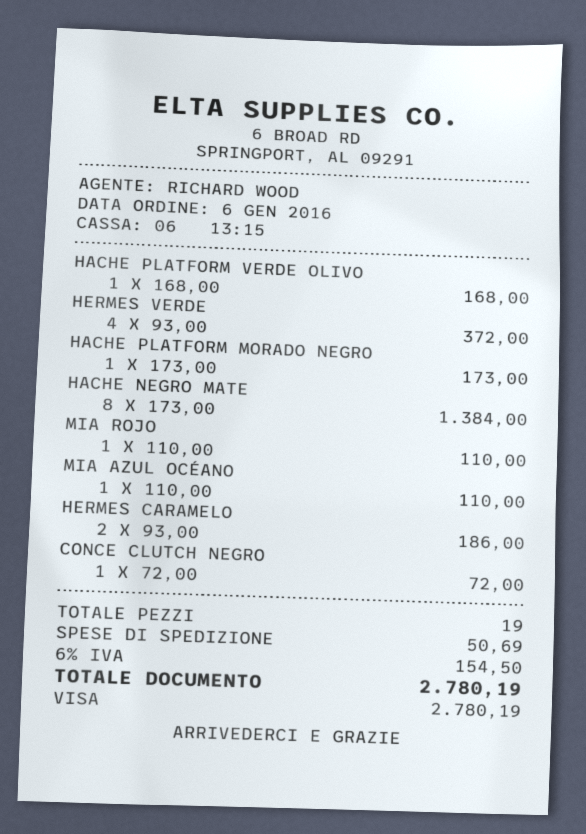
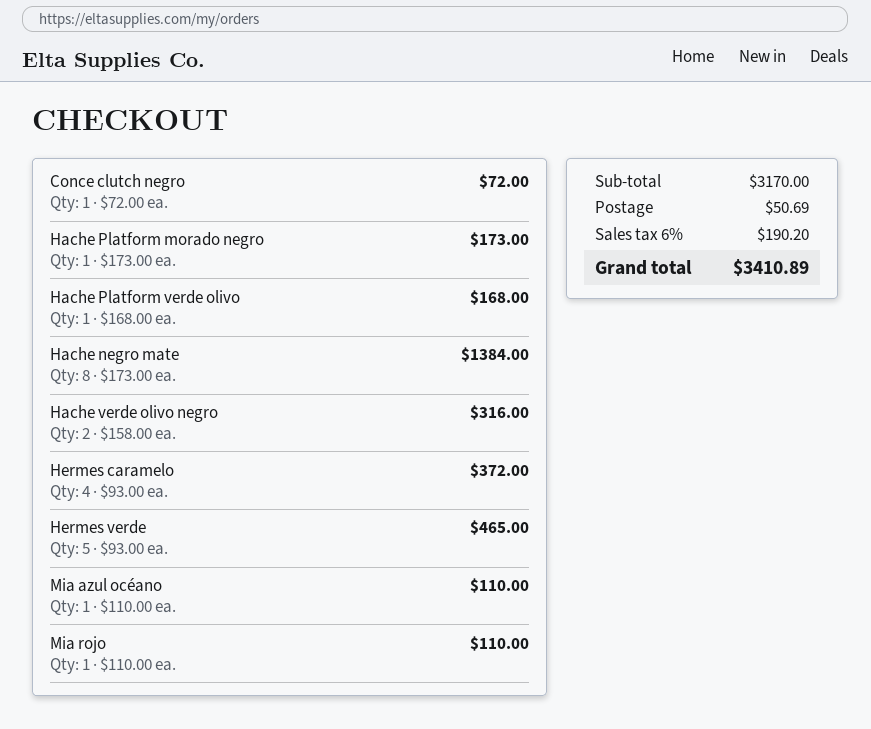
HERMES VERDE: 4 x 93.00 = 372.00 -> 5 x 93.00 = 465.00
HERMES CARAMELO: 2 x 93.00 = 186.00 -> 4 x 93.00 = 372.00
Hache verde olivo negro: none -> 2 x 158.00 = 316.00
tax: 6% = 154.50 -> 6% = 190.20
total: 2780.19 -> 3410.89

